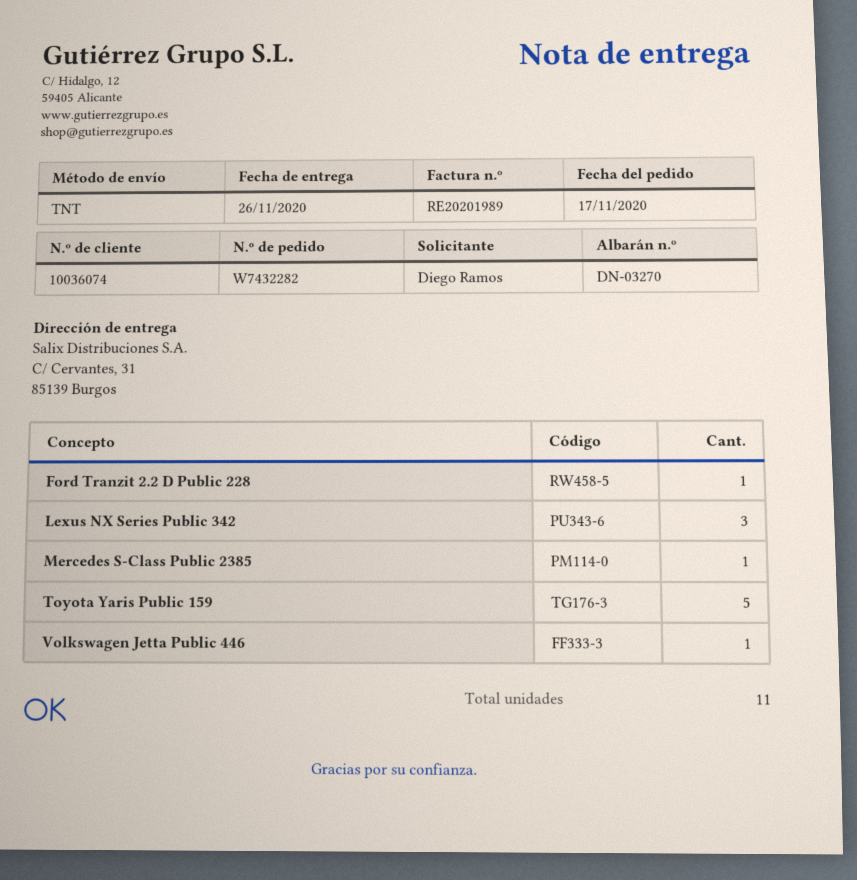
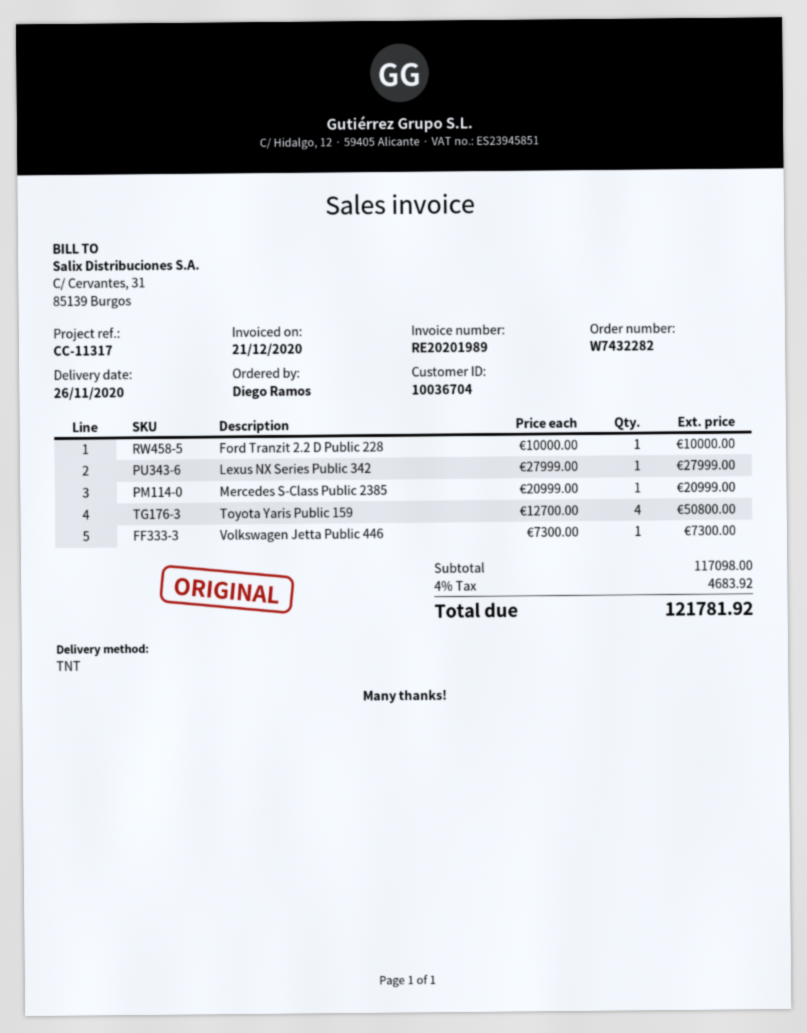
customer number: 10036074 -> 10036704
Lexus NX Series Public 342: 3 -> 1
Toyota Yaris Public 159: 5 -> 4

